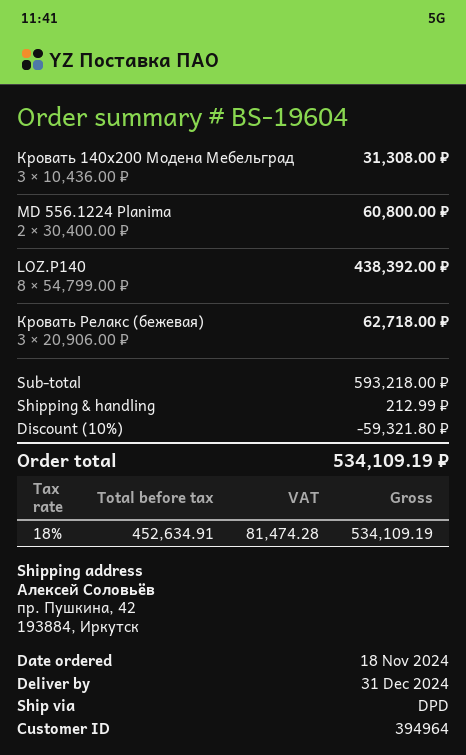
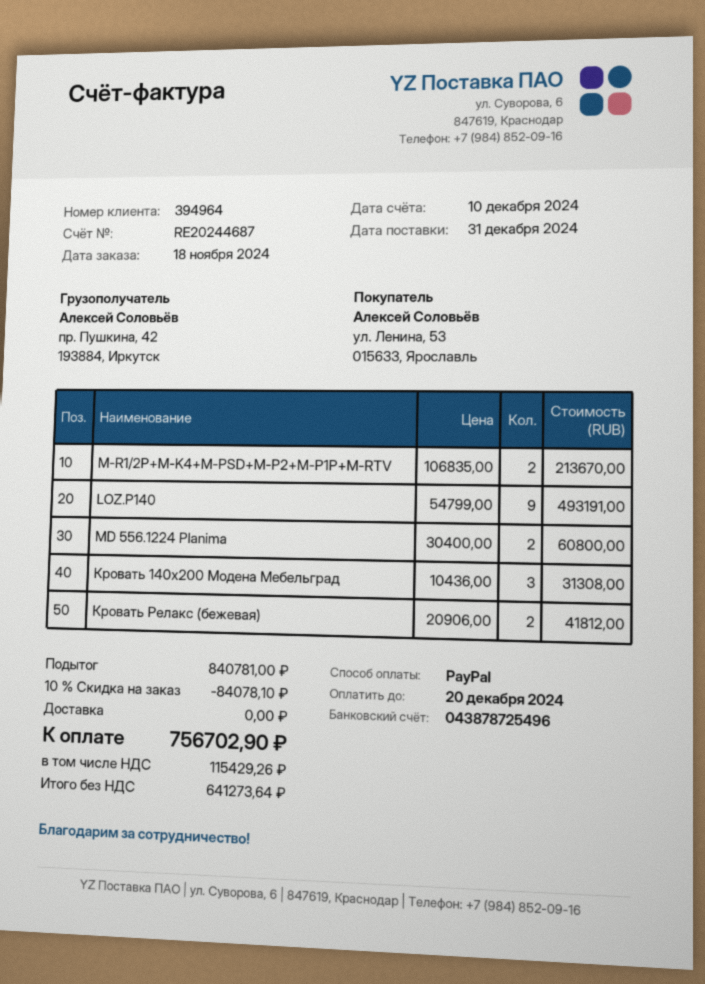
LOZ.P140: 8 x 54799.00 = 438392.00 -> 9 x 54799.00 = 493191.00
Кровать Релакс (бежевая): 3 x 20906.00 = 62718.00 -> 2 x 20906.00 = 41812.00
M-R1/2P+M-K4+M-PSD+M-P2+M-P1P+M-RTV: none -> 2 x 106835.00 = 213670.00
subtotal: 593218.00 -> 840781.00
discount: 10% = 59321.80 -> 10% = 84078.10
shipping: 212.99 -> 0.00
net: 452634.91 -> 641273.64
tax: 81474.28 -> 115429.26
total: 534109.19 -> 756702.90

